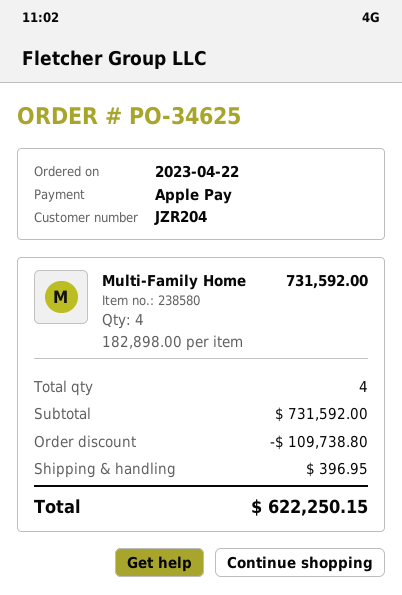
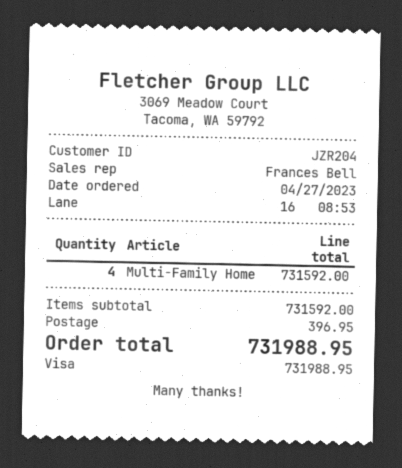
order date: 2023-04-22 -> 2023-04-27
payment method: Apple Pay -> Visa
discount: 109738.80 -> none
total: 622250.15 -> 731988.95

